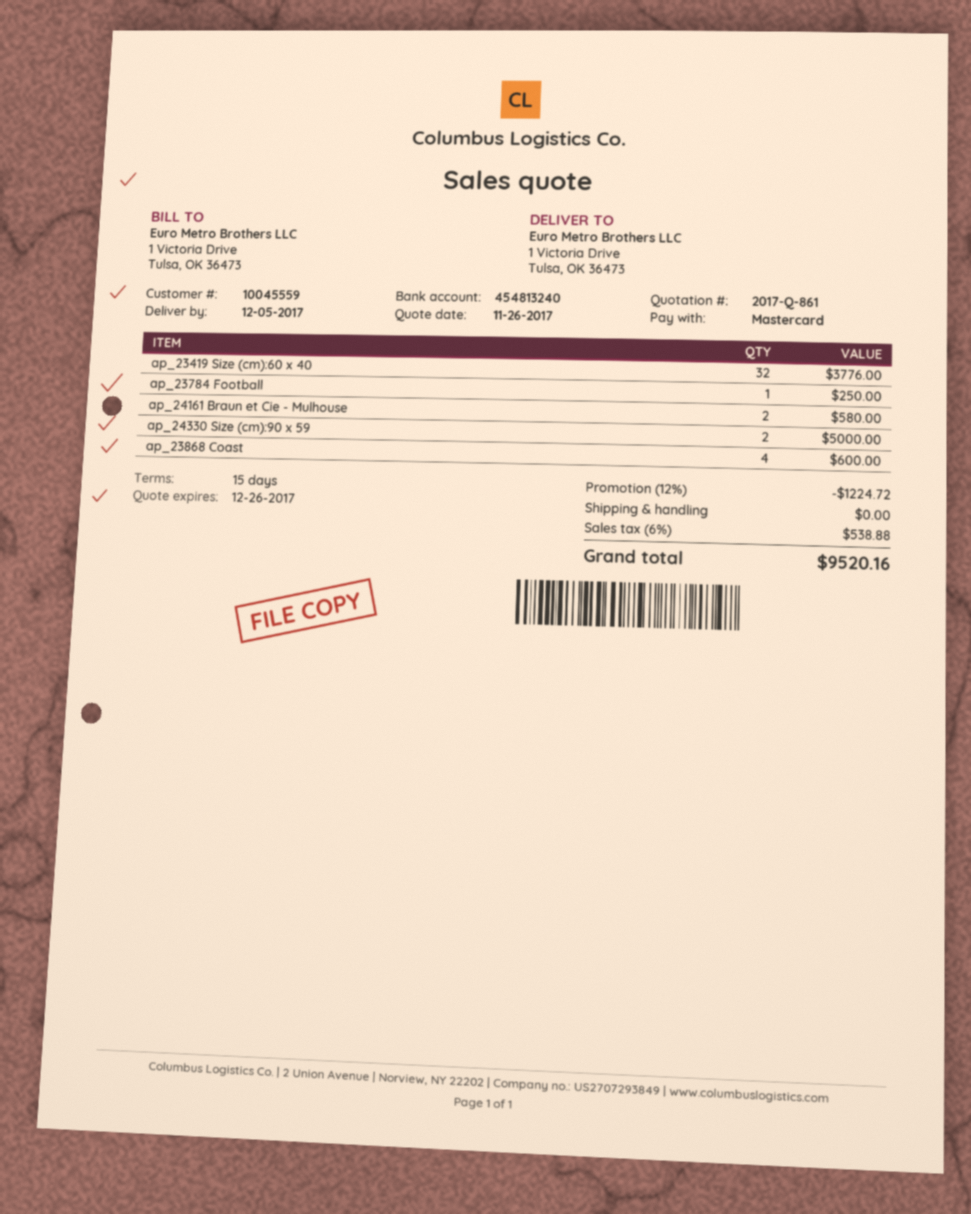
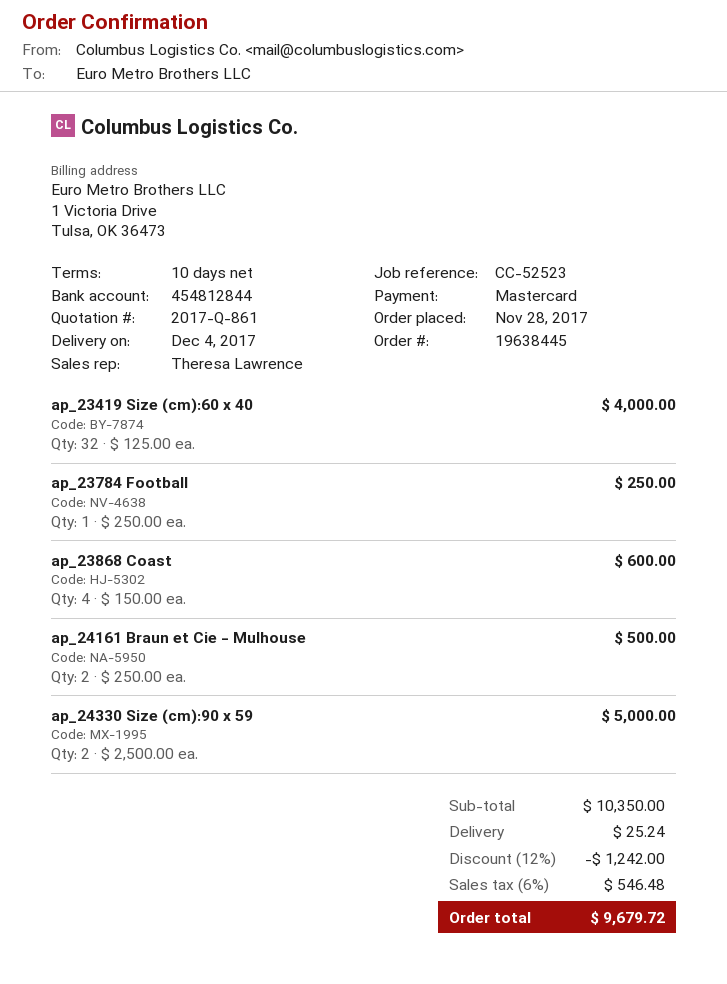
delivery date: 2017-12-05 -> 2017-12-04
payment terms: 15 days -> 10 days
bank account: 454813240 -> 454812844
ap_23419 Size (cm):60 x 40: 32 for 3776.00 -> 32 for 4000.00
ap_24161 Braun et Cie - Mulhouse: 2 for 580.00 -> 2 for 500.00
discount: 12% = 1224.72 -> 12% = 1242.00
shipping: 0.00 -> 25.24
tax: 6% = 538.88 -> 6% = 546.48
total: 9520.16 -> 9679.72

